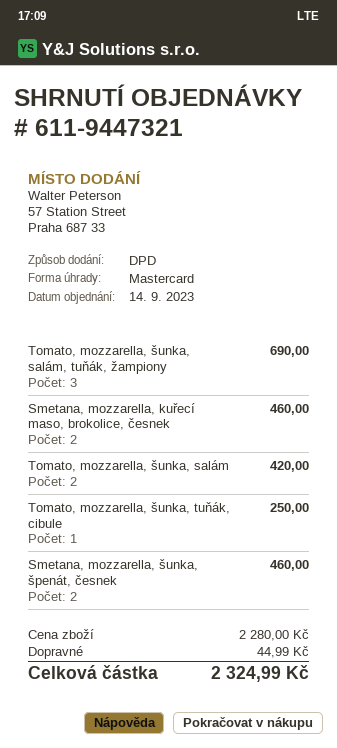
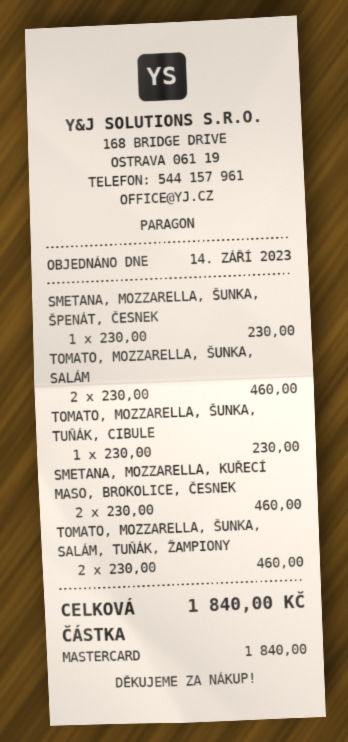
Tomato, mozzarella, šunka, salám, tuňák, žampiony: 3 for 690.00 -> 2 for 460.00
Tomato, mozzarella, šunka, salám: 2 for 420.00 -> 2 for 460.00
Tomato, mozzarella, šunka, tuňák, cibule: 1 for 250.00 -> 1 for 230.00
Smetana, mozzarella, šunka, špenát, česnek: 2 for 460.00 -> 1 for 230.00
shipping: 44.99 -> none
total: 2324.99 -> 1840.00

